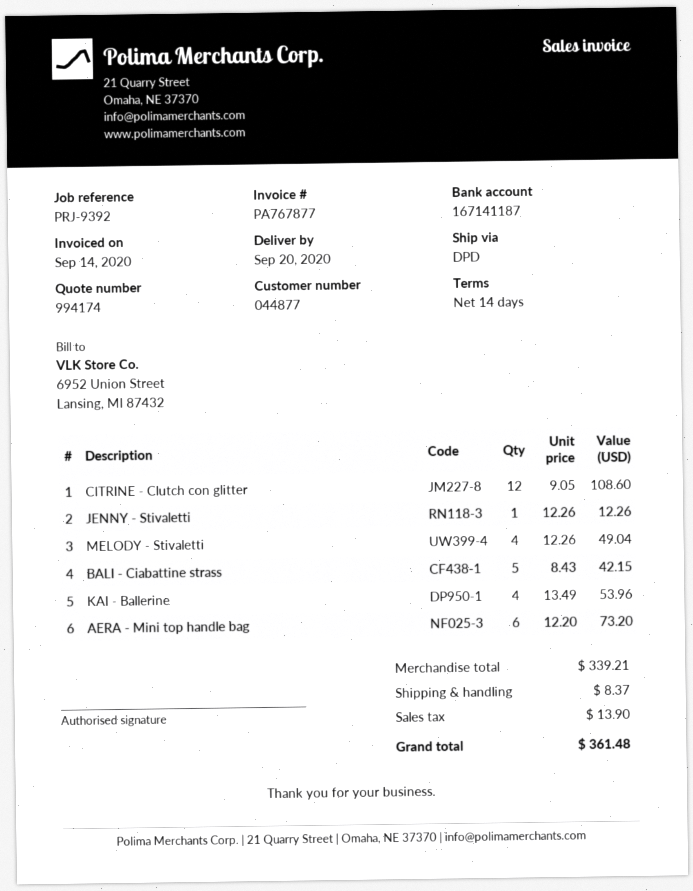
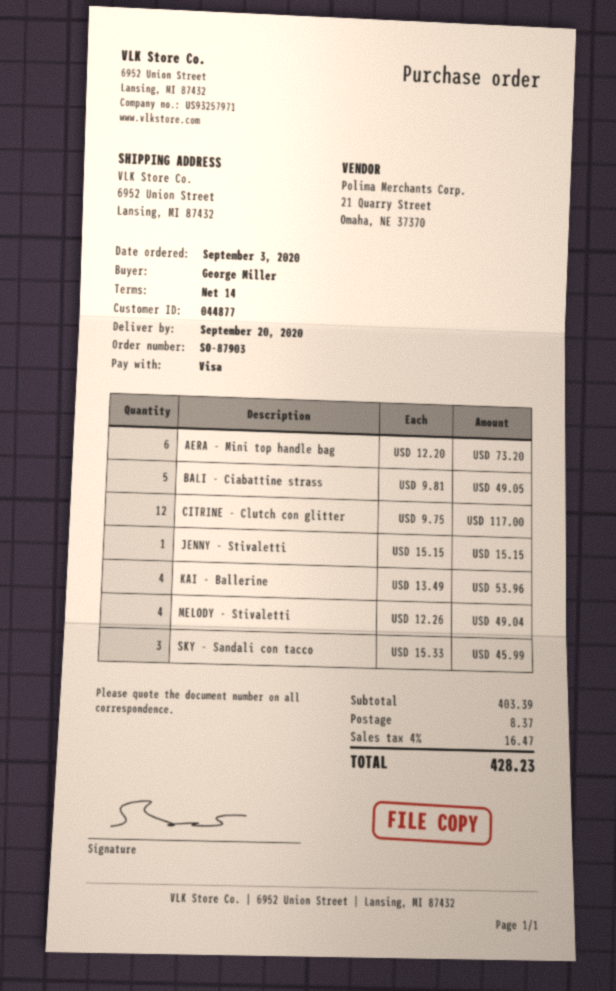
CITRINE - Clutch con glitter: 12 x 9.05 = 108.60 -> 12 x 9.75 = 117.00
JENNY - Stivaletti: 1 x 12.26 = 12.26 -> 1 x 15.15 = 15.15
BALI - Ciabattine strass: 5 x 8.43 = 42.15 -> 5 x 9.81 = 49.05
SKY - Sandali con tacco: none -> 3 x 15.33 = 45.99
subtotal: 339.21 -> 403.39
tax: 13.90 -> 16.47
total: 361.48 -> 428.23

